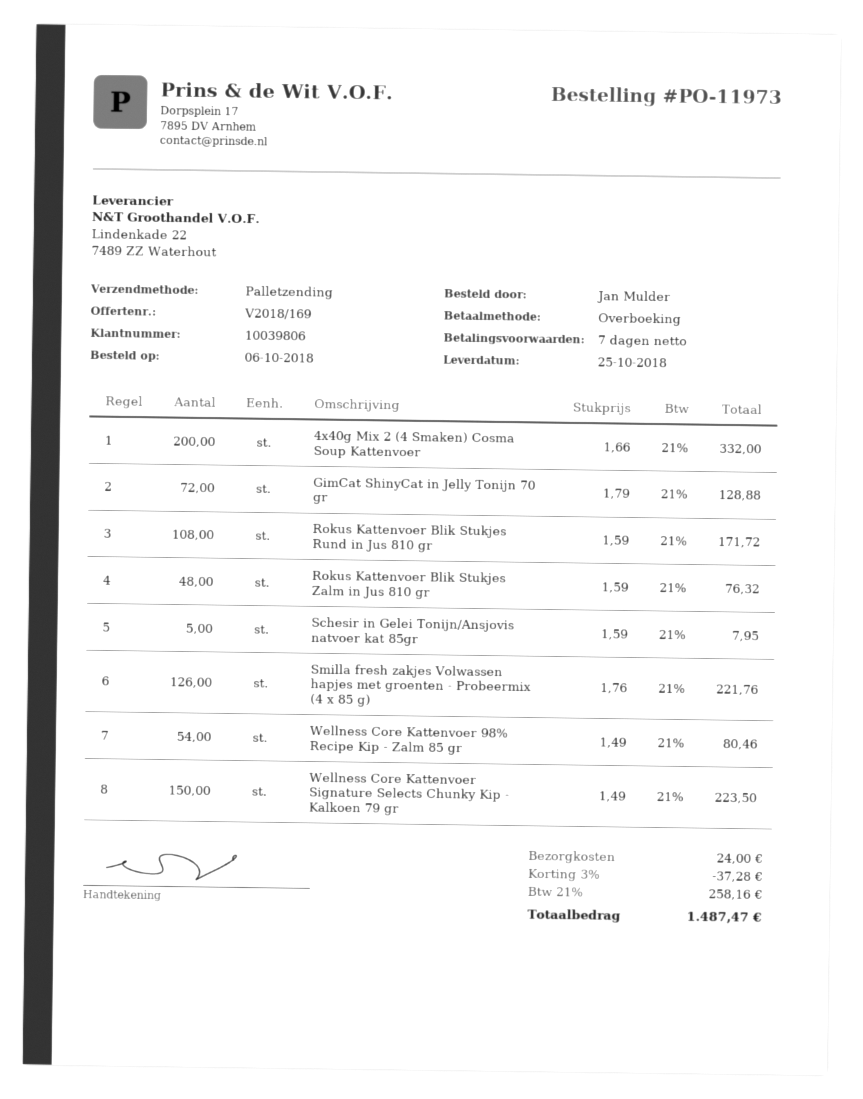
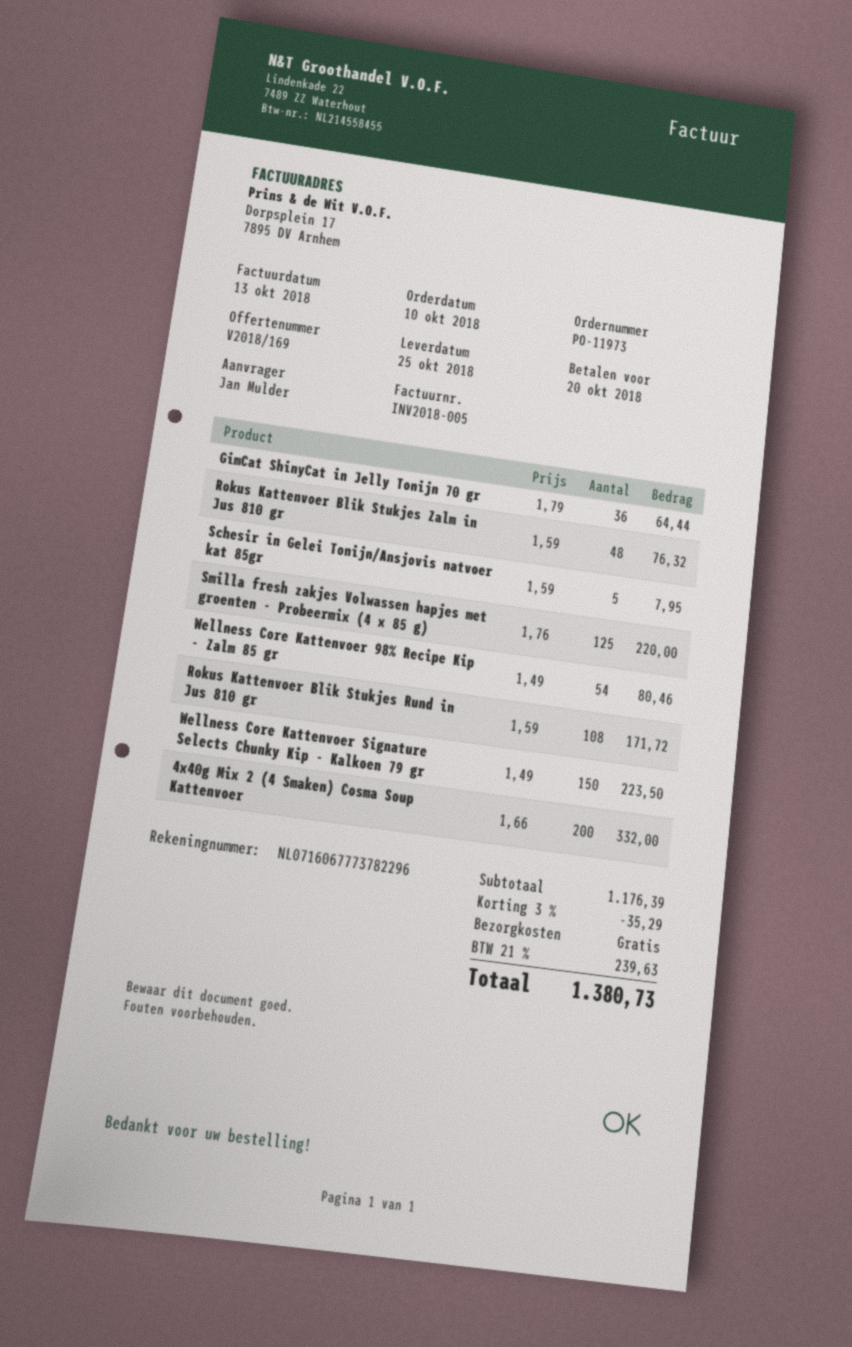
order date: 2018-10-06 -> 2018-10-10
GimCat ShinyCat in Jelly Tonijn 70 gr: 72 x 1.79 = 128.88 -> 36 x 1.79 = 64.44
Smilla fresh zakjes Volwassen hapjes met groenten - Probeermix (4 x 85 g): 126 x 1.76 = 221.76 -> 125 x 1.76 = 220.00
discount: 3% = 37.28 -> 3% = 35.29
shipping: 24.00 -> 0.00
tax: 21% = 258.16 -> 21% = 239.63
total: 1487.47 -> 1380.73

